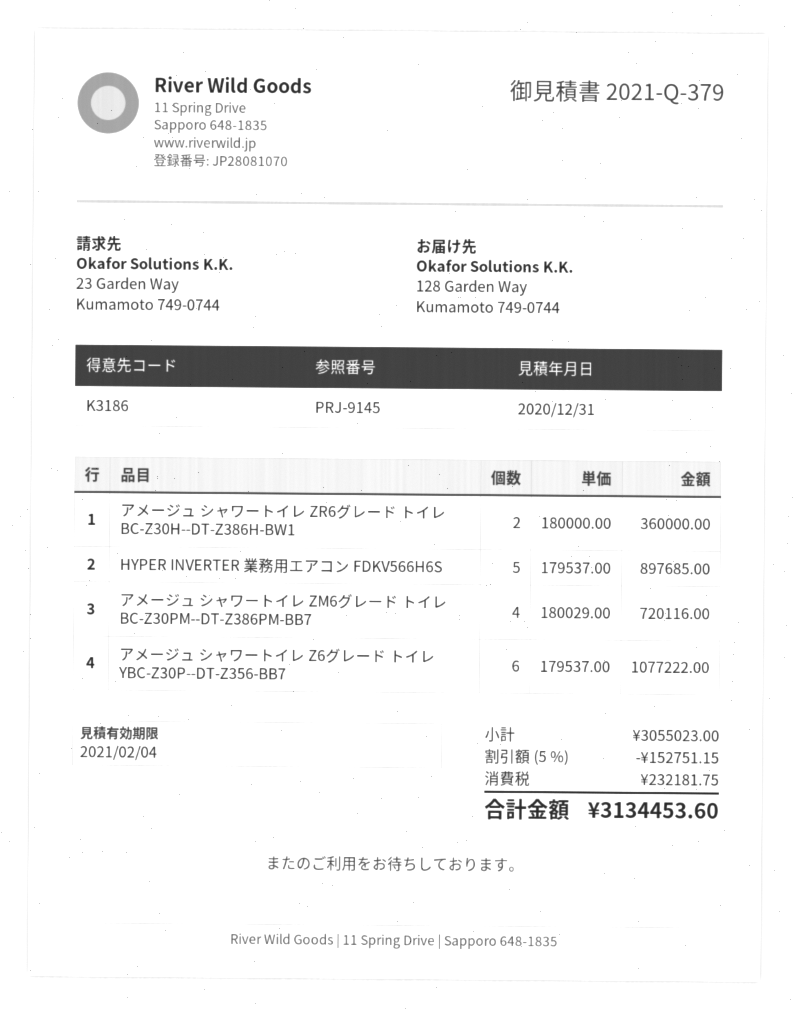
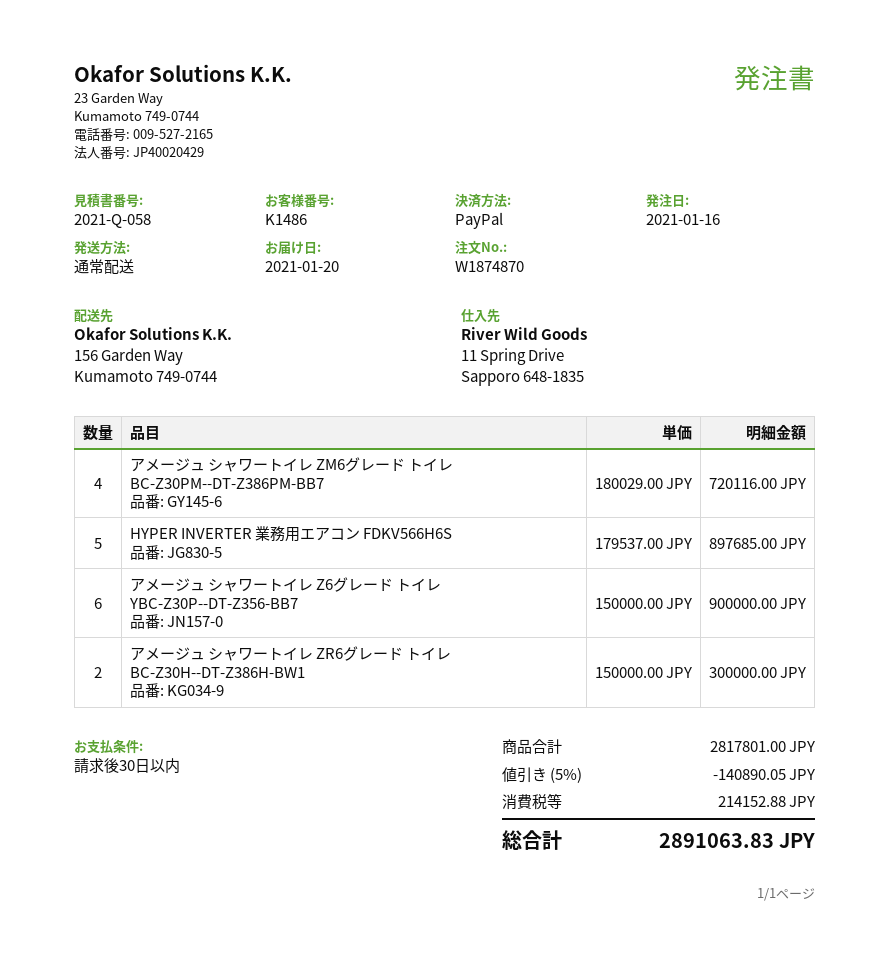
quote number: 2021-Q-379 -> 2021-Q-058
customer number: K3186 -> K1486
ship to: 128 Garden Way, Kumamoto 749-0744 -> 156 Garden Way, Kumamoto 749-0744
アメージュ シャワートイレ ZR6グレード トイレ BC-Z30H--DT-Z386H-BW1: 2 x 180000.00 = 360000.00 -> 2 x 150000.00 = 300000.00
アメージュ シャワートイレ Z6グレード トイレ YBC-Z30P--DT-Z356-BB7: 6 x 179537.00 = 1077222.00 -> 6 x 150000.00 = 900000.00
subtotal: 3055023.00 -> 2817801.00
discount: 5% = 152751.15 -> 5% = 140890.05
tax: 232181.75 -> 214152.88
total: 3134453.60 -> 2891063.83

